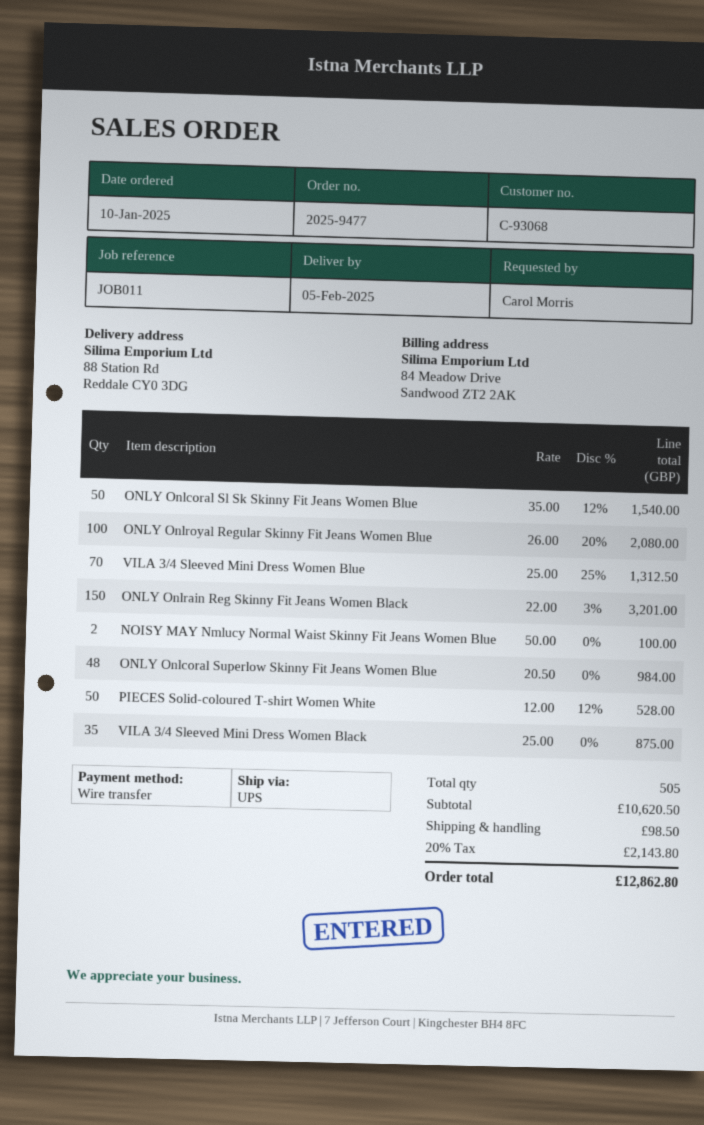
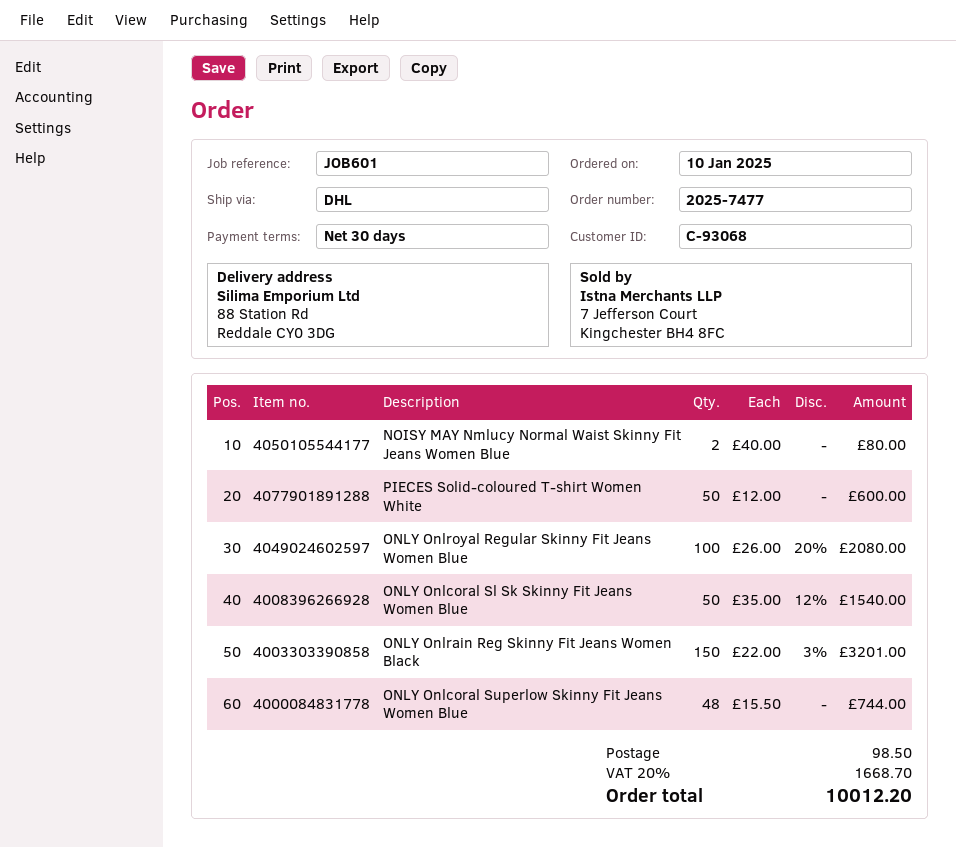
order number: 2025-9477 -> 2025-7477
reference: JOB011 -> JOB601
shipping method: UPS -> DHL
VILA 3/4 Sleeved Mini Dress Women Blue: 70 x 25.00 - 25% = 1312.50 -> none
NOISY MAY Nmlucy Normal Waist Skinny Fit Jeans Women Blue: 2 x 50.00 = 100.00 -> 2 x 40.00 = 80.00
ONLY Onlcoral Superlow Skinny Fit Jeans Women Blue: 48 x 20.50 = 984.00 -> 48 x 15.50 = 744.00
PIECES Solid-coloured T-shirt Women White: 50 x 12.00 - 12% = 528.00 -> 50 x 12.00 = 600.00
VILA 3/4 Sleeved Mini Dress Women Black: 35 x 25.00 = 875.00 -> none
tax: 20% = 2143.80 -> 20% = 1668.70
total: 12862.80 -> 10012.20

